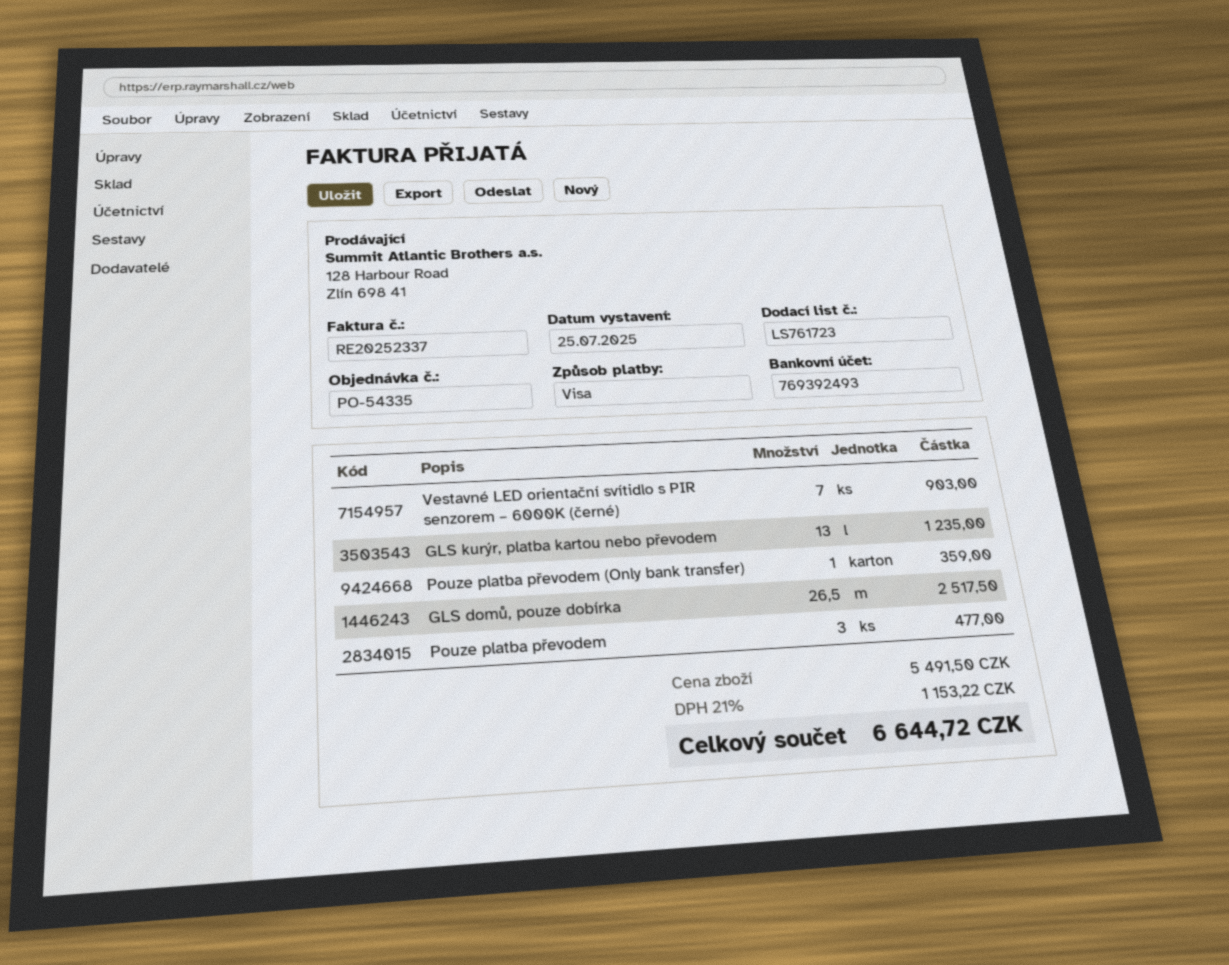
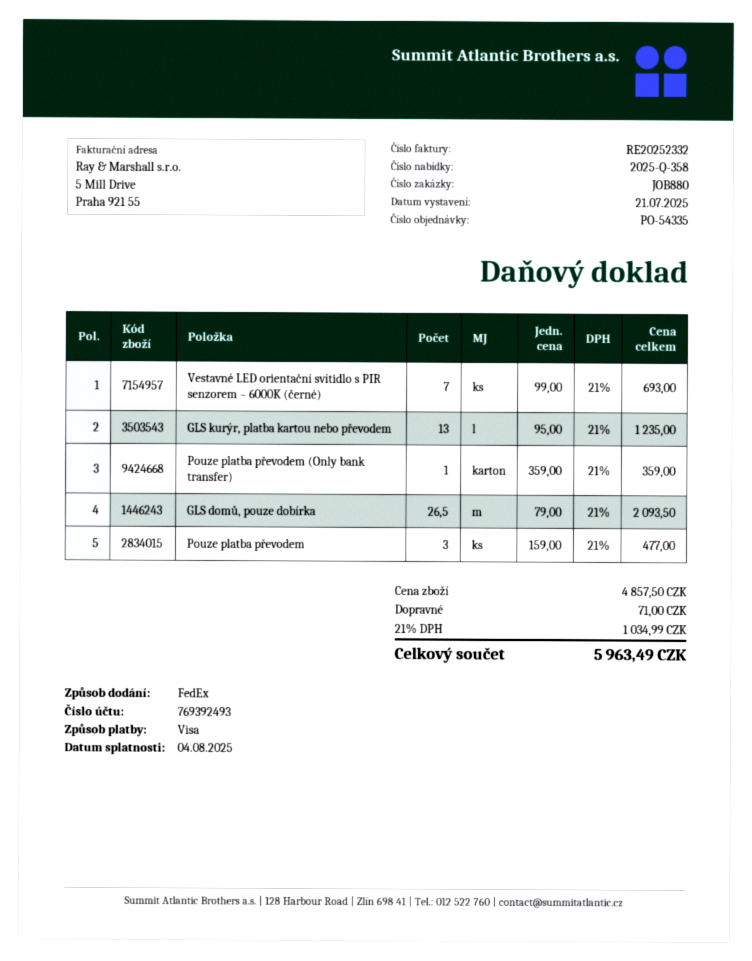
invoice number: RE20252337 -> RE20252332
invoice date: 2025-07-25 -> 2025-07-21
Vestavné LED orientační svítidlo s PIR senzorem – 6000K (černé): 7 for 903.00 -> 7 for 693.00
GLS domů, pouze dobírka: 26.5 for 2517.50 -> 26.5 for 2093.50
subtotal: 5491.50 -> 4857.50
shipping: none -> 71.00
tax: 21% = 1153.22 -> 21% = 1034.99
total: 6644.72 -> 5963.49

